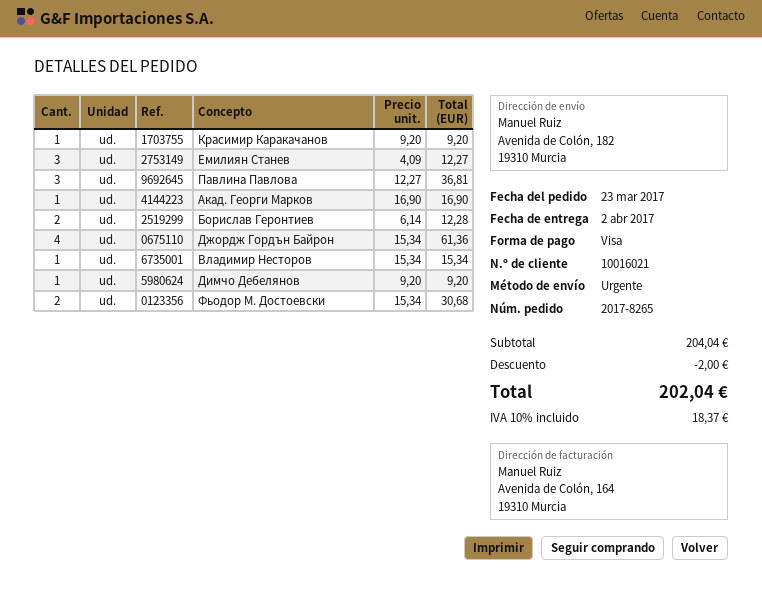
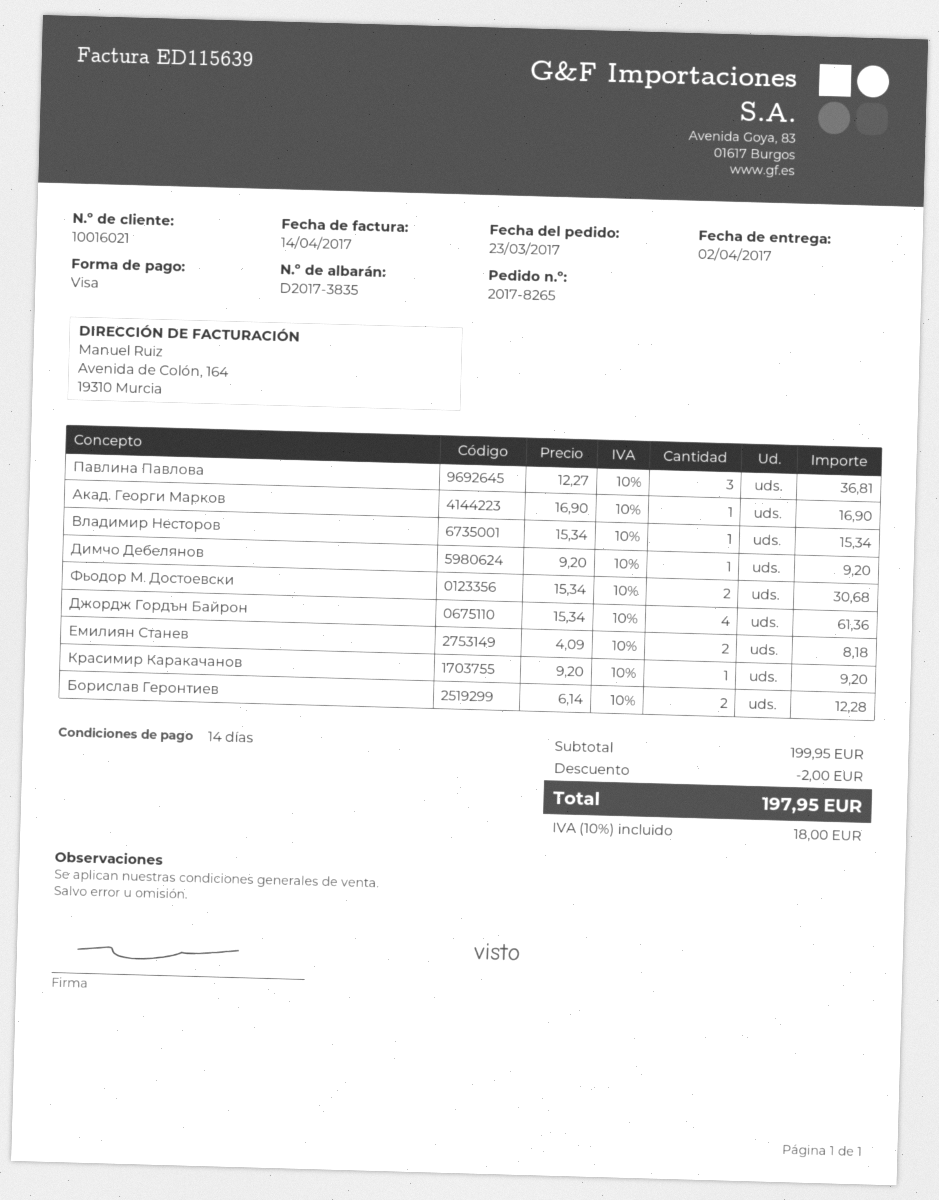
Емилиян Станев: 3 x 4.09 = 12.27 -> 2 x 4.09 = 8.18
subtotal: 204.04 -> 199.95
tax: 10% = 18.37 -> 10% = 18.00
total: 202.04 -> 197.95

